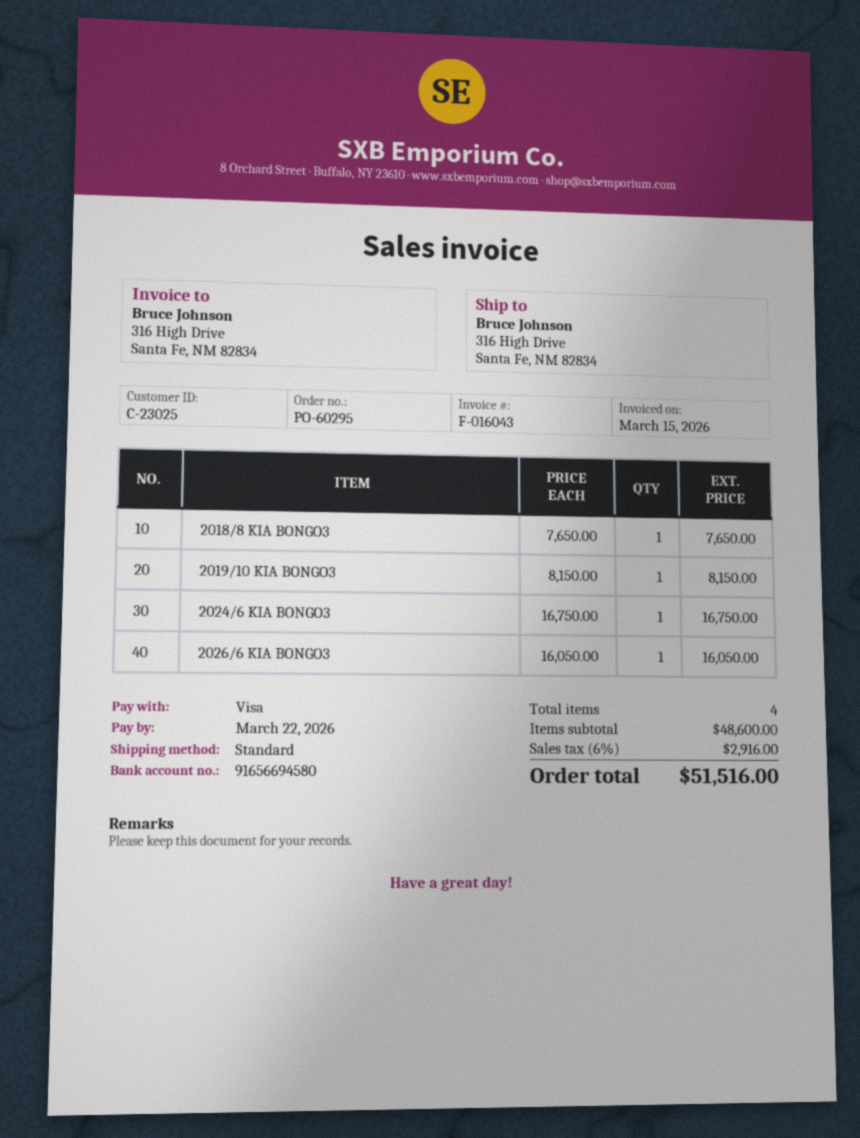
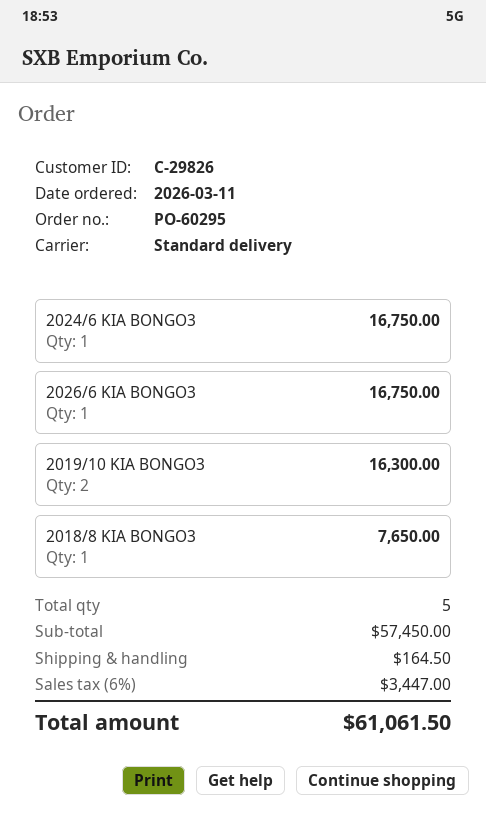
customer number: C-23025 -> C-29826
2019/10 KIA BONGO3: 1 for 8150.00 -> 2 for 16300.00
2026/6 KIA BONGO3: 1 for 16050.00 -> 1 for 16750.00
total quantity: 4 -> 5
subtotal: 48600.00 -> 57450.00
shipping: none -> 164.50
tax: 6% = 2916.00 -> 6% = 3447.00
total: 51516.00 -> 61061.50

